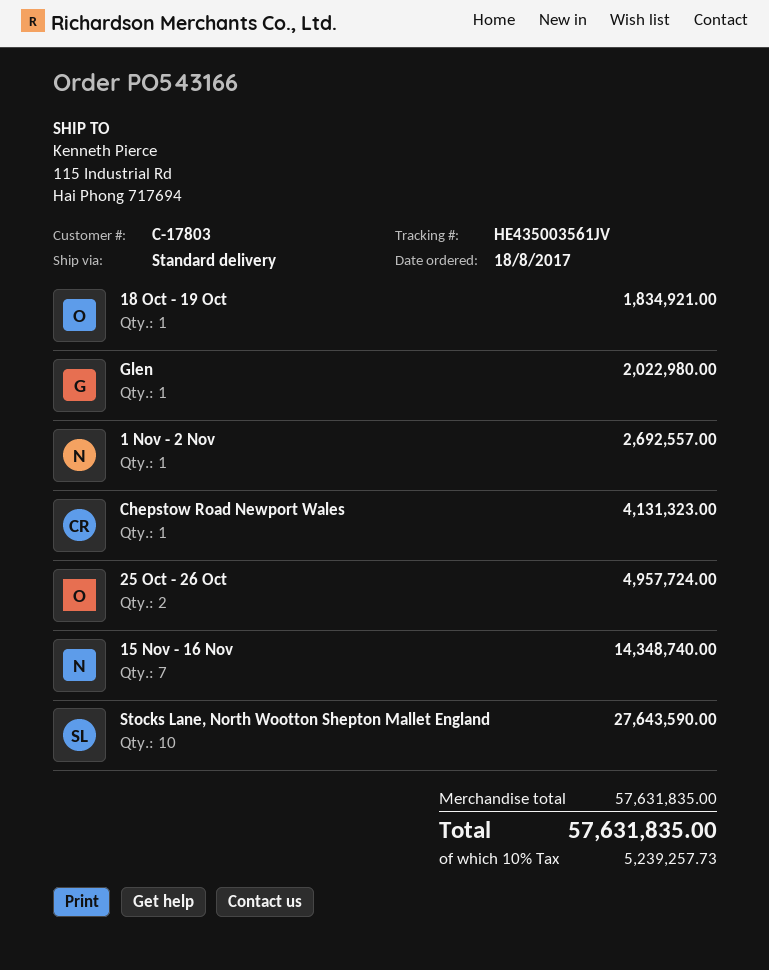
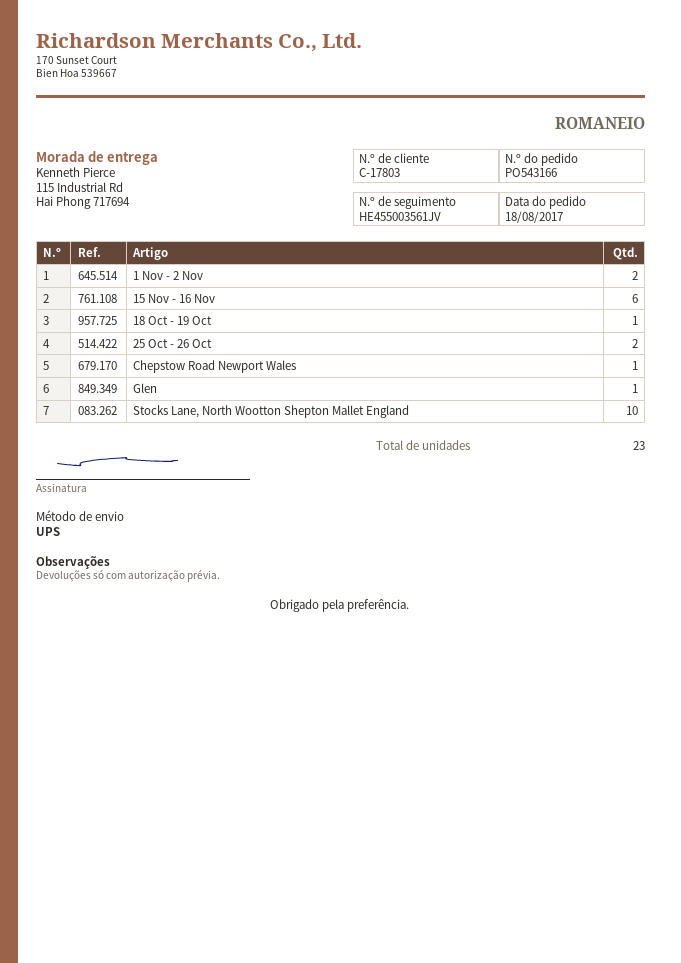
shipping method: standard -> UPS
tracking number: HE435003561JV -> HE455003561JV
1 Nov - 2 Nov: 1 -> 2
15 Nov - 16 Nov: 7 -> 6

